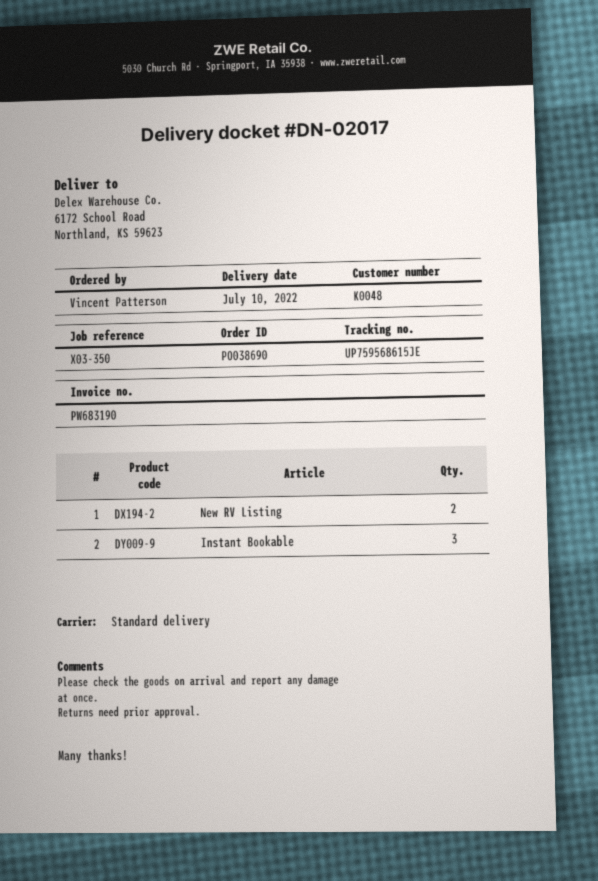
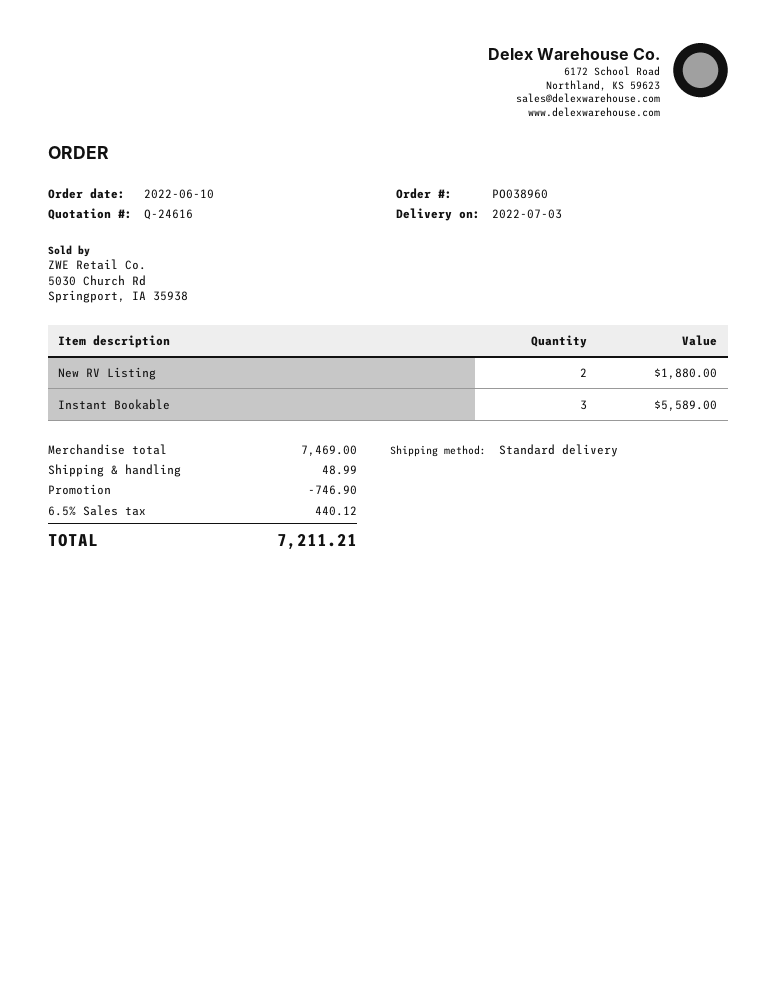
order number: PO038690 -> PO038960
delivery date: 2022-07-10 -> 2022-07-03

